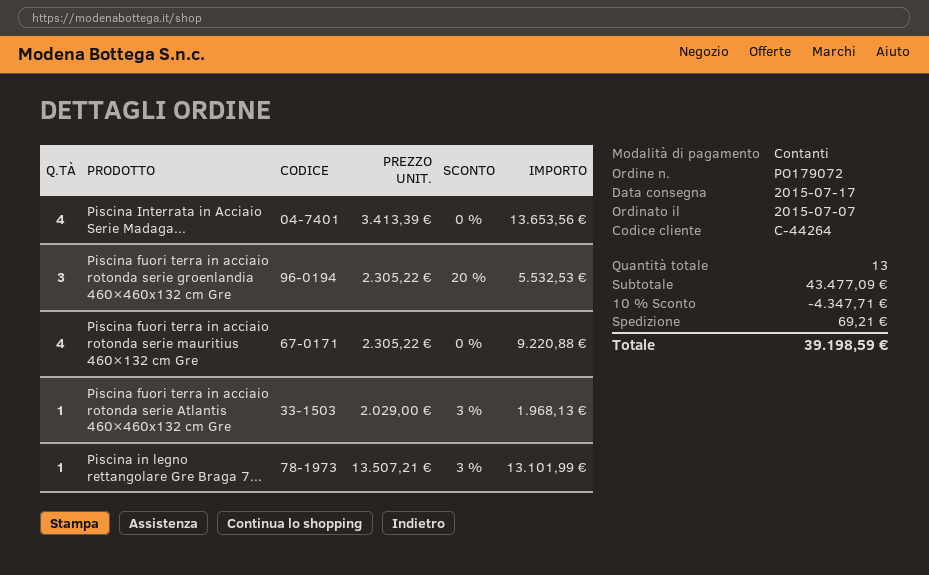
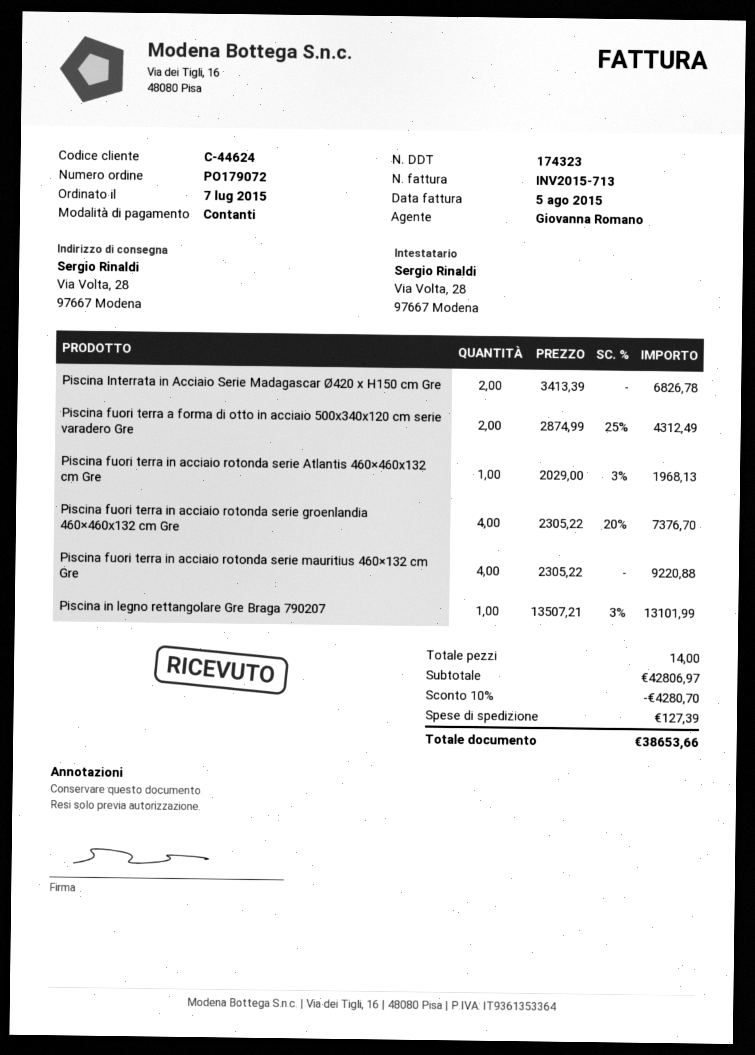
customer number: C-44264 -> C-44624
Piscina Interrata in Acciaio Serie Madaga...: 4 x 3413.39 = 13653.56 -> 2 x 3413.39 = 6826.78
Piscina fuori terra in acciaio rotonda serie groenlandia 460×460x132 cm Gre: 3 x 2305.22 - 20% = 5532.53 -> 4 x 2305.22 - 20% = 7376.70
Piscina fuori terra a forma di otto in acciaio 500x340x120 cm serie varadero Gre: none -> 2 x 2874.99 - 25% = 4312.49
total quantity: 13 -> 14
subtotal: 43477.09 -> 42806.97
discount: 10% = 4347.71 -> 10% = 4280.70
shipping: 69.21 -> 127.39
total: 39198.59 -> 38653.66

